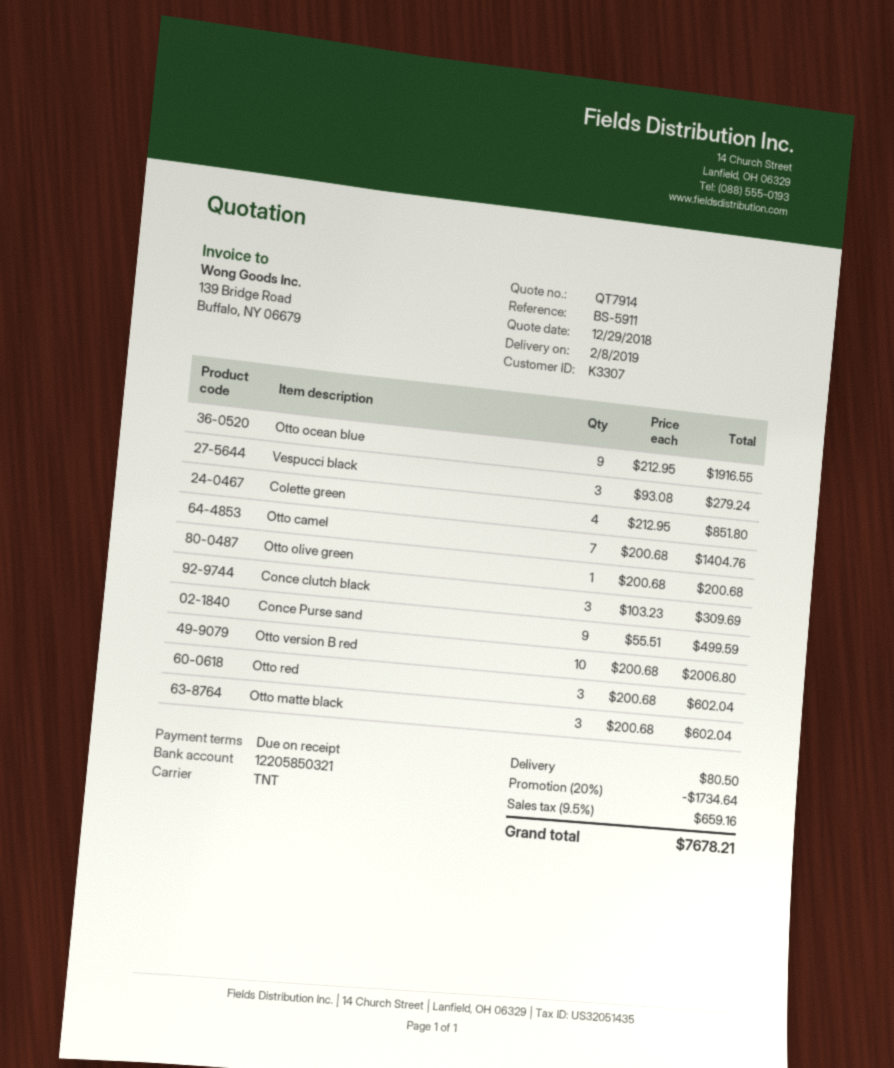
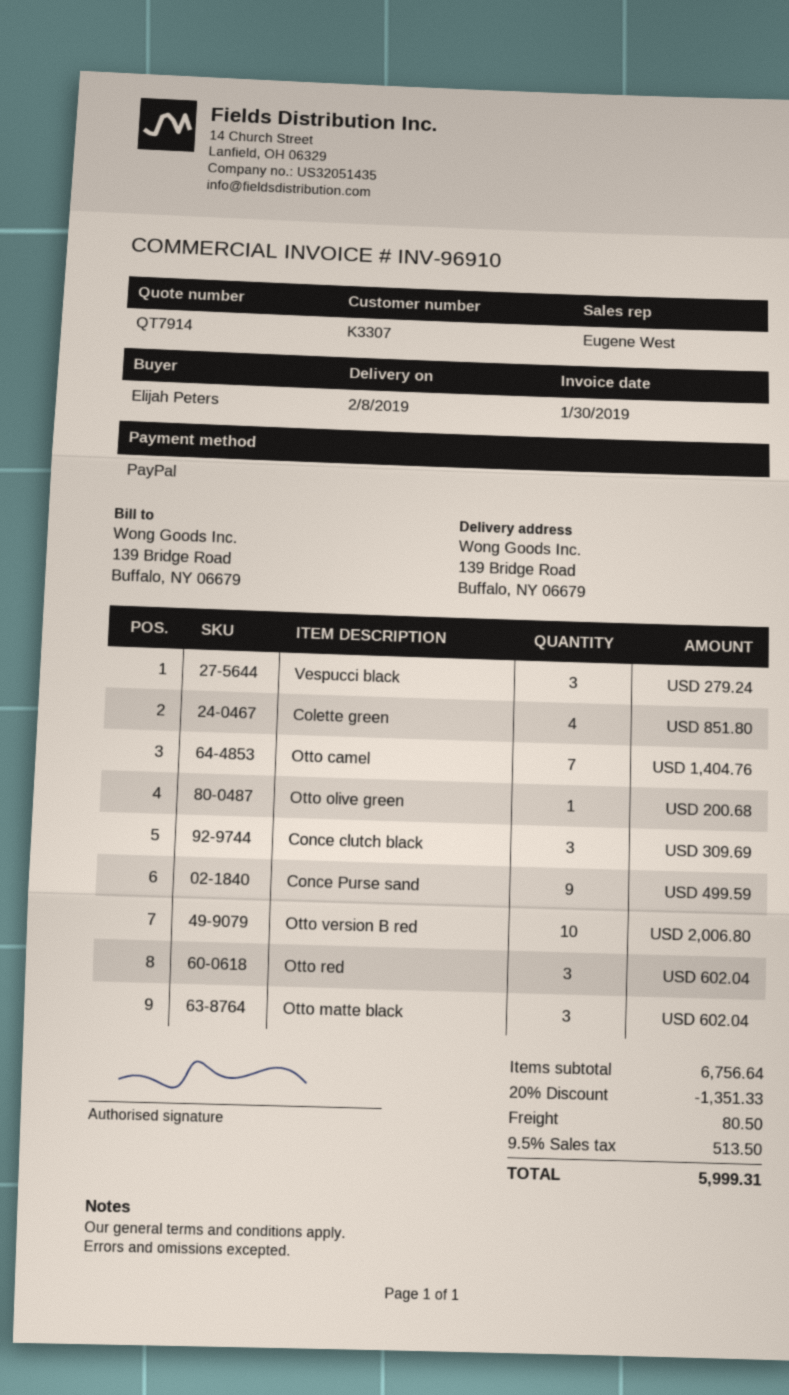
Otto ocean blue: 9 for 1916.55 -> none
discount: 20% = 1734.64 -> 20% = 1351.33
tax: 9.5% = 659.16 -> 9.5% = 513.50
total: 7678.21 -> 5999.31

